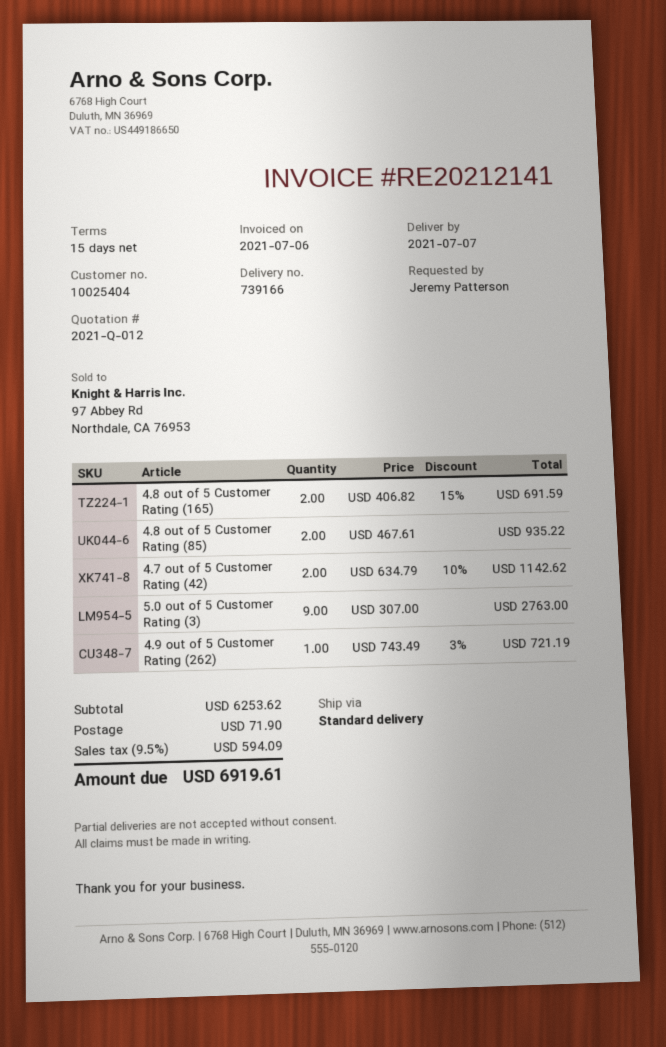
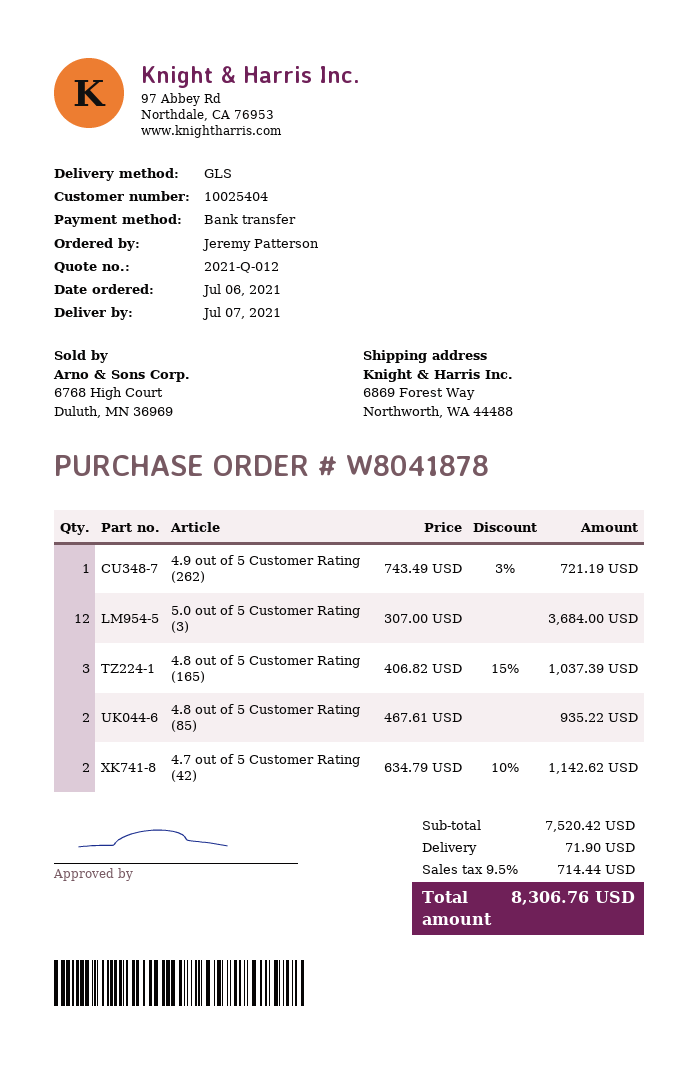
shipping method: standard -> GLS
4.8 out of 5 Customer Rating (165): 2 x 406.82 - 15% = 691.59 -> 3 x 406.82 - 15% = 1037.39
5.0 out of 5 Customer Rating (3): 9 x 307.00 = 2763.00 -> 12 x 307.00 = 3684.00
subtotal: 6253.62 -> 7520.42
tax: 9.5% = 594.09 -> 9.5% = 714.44
total: 6919.61 -> 8306.76

